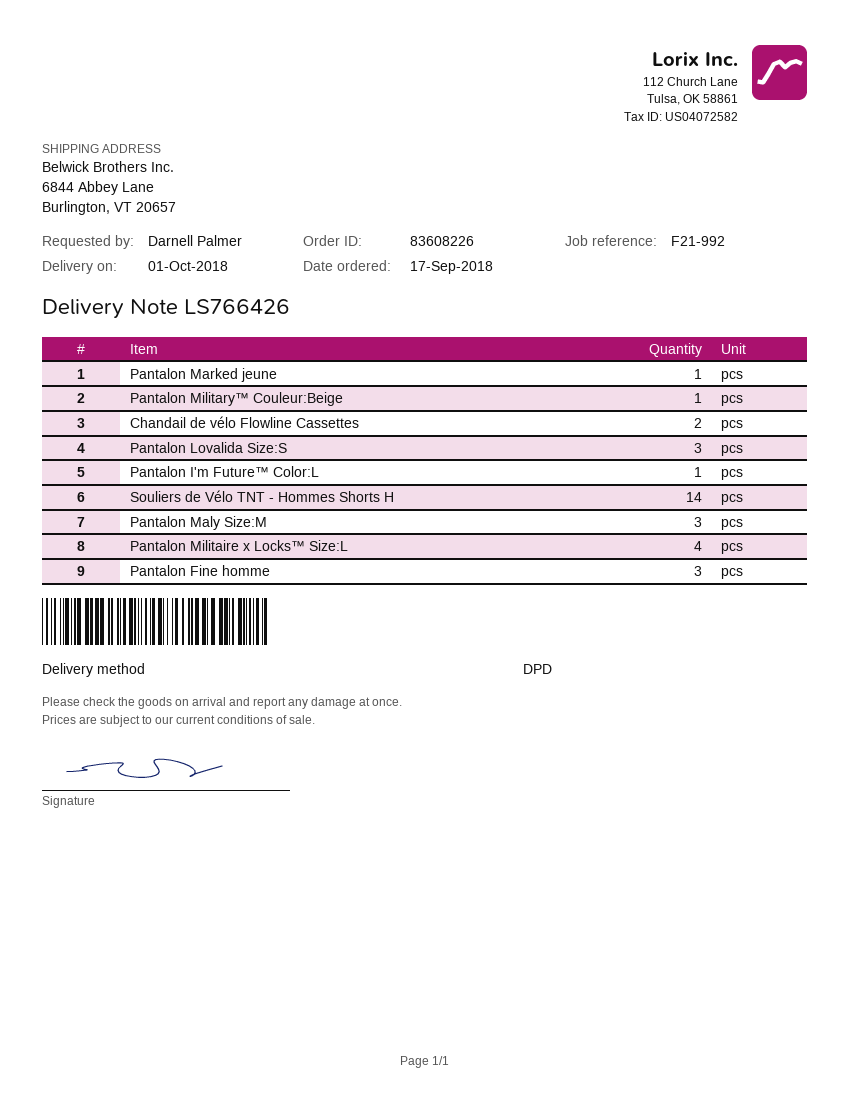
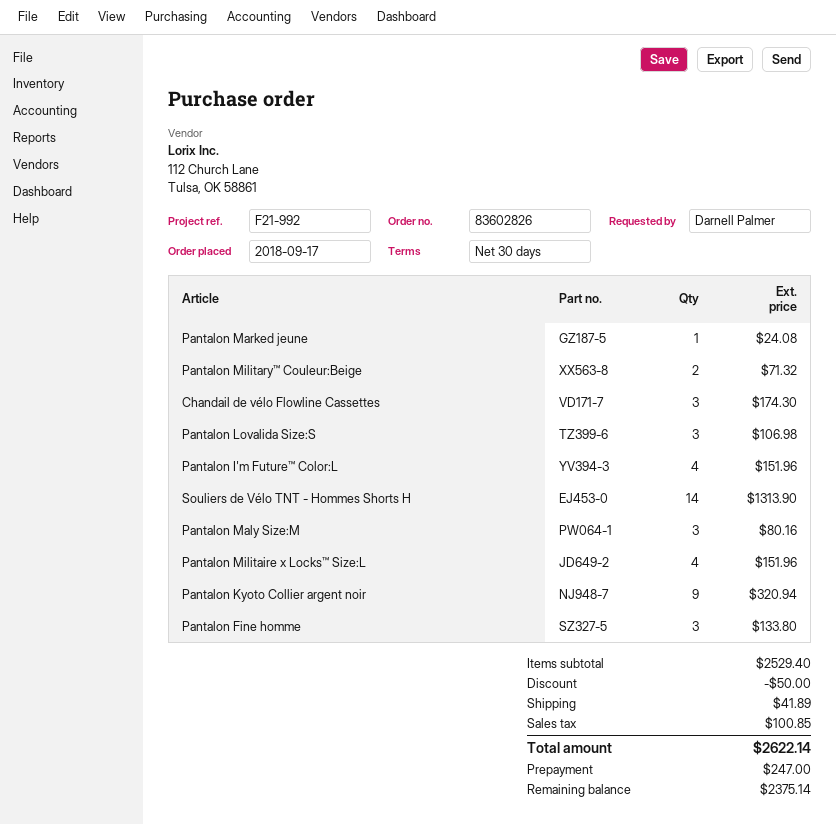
order number: 83608226 -> 83602826
Pantalon Military™ Couleur:Beige: 1 -> 2
Chandail de vélo Flowline Cassettes: 2 -> 3
Pantalon I'm Future™ Color:L: 1 -> 4
Pantalon Kyoto Collier argent noir: none -> 9

